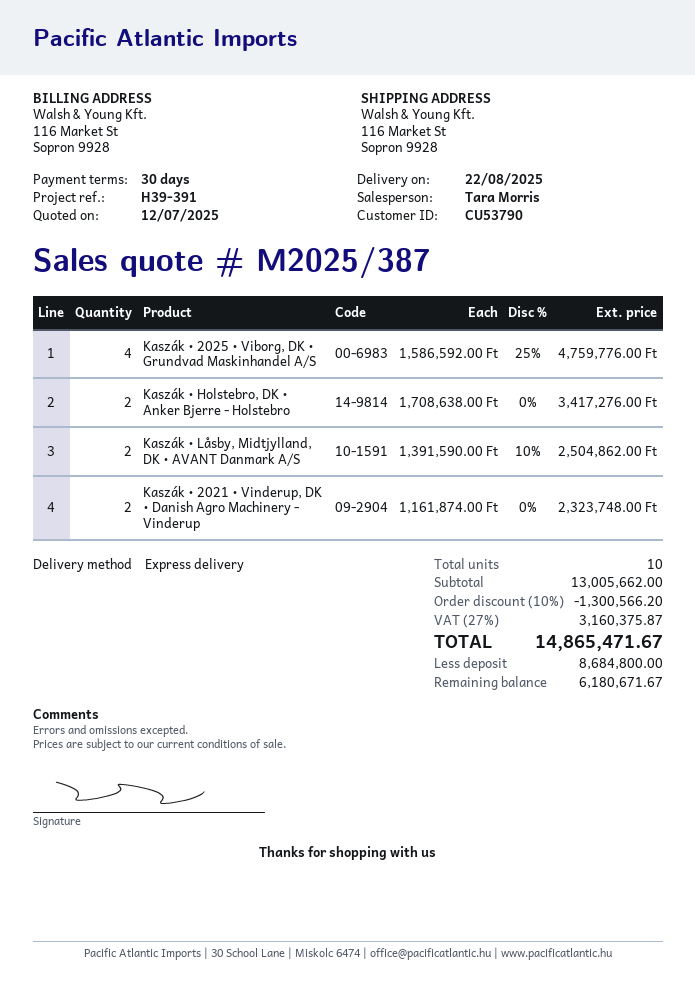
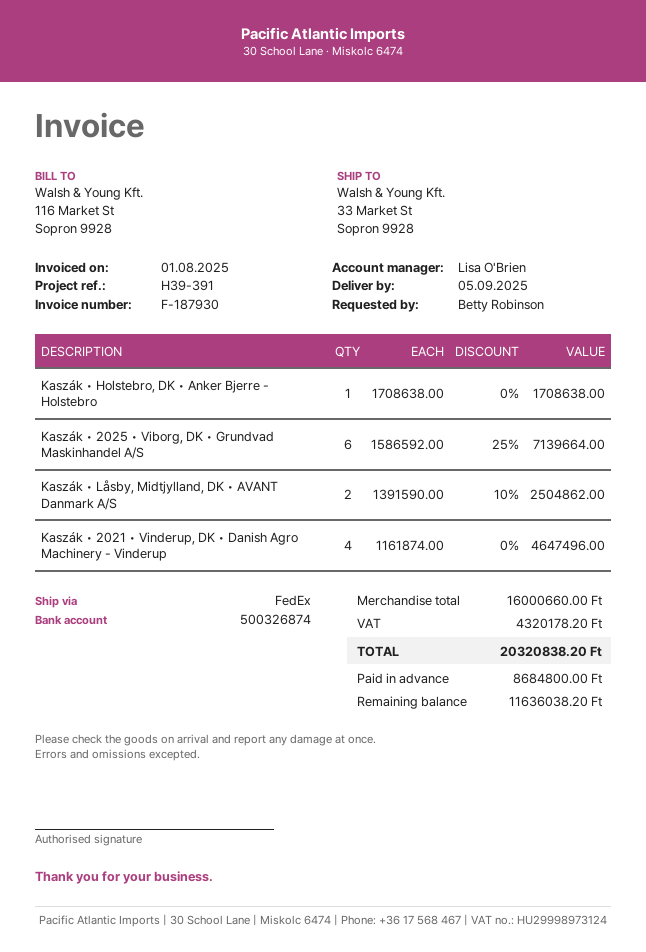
delivery date: 2025-08-22 -> 2025-09-05
sales rep: Tara Morris -> Lisa O'Brien
shipping method: express -> FedEx
ship to: 116 Market St, Sopron 9928 -> 33 Market St, Sopron 9928
Kaszák • 2025 • Viborg, DK • Grundvad Maskinhandel A/S: 4 x 1586592.00 - 25% = 4759776.00 -> 6 x 1586592.00 - 25% = 7139664.00
Kaszák • Holstebro, DK • Anker Bjerre - Holstebro: 2 x 1708638.00 = 3417276.00 -> 1 x 1708638.00 = 1708638.00
Kaszák • 2021 • Vinderup, DK • Danish Agro Machinery - Vinderup: 2 x 1161874.00 = 2323748.00 -> 4 x 1161874.00 = 4647496.00
subtotal: 13005662.00 -> 16000660.00
discount: 10% = 1300566.20 -> none
tax: 3160375.87 -> 4320178.20
total: 14865471.67 -> 20320838.20
balance: 6180671.67 -> 11636038.20

